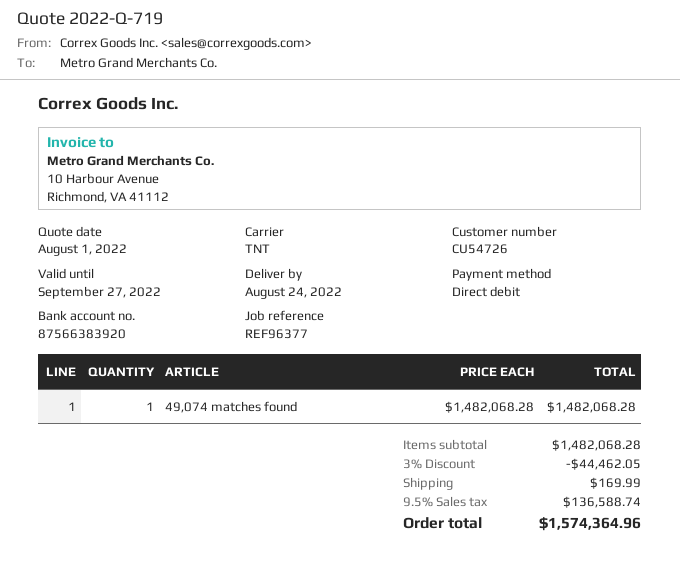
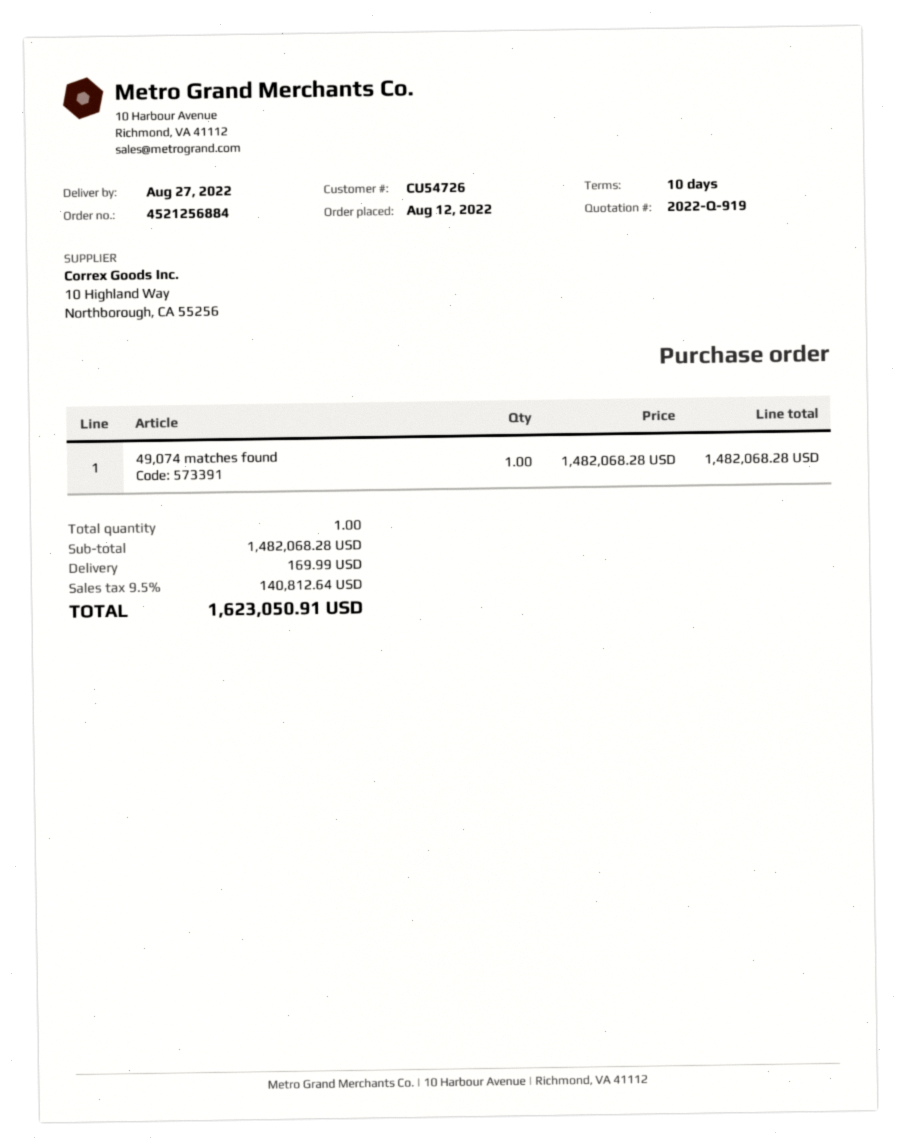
quote number: 2022-Q-719 -> 2022-Q-919
delivery date: 2022-08-24 -> 2022-08-27
discount: 3% = 44462.05 -> none
tax: 9.5% = 136588.74 -> 9.5% = 140812.64
total: 1574364.96 -> 1623050.91

